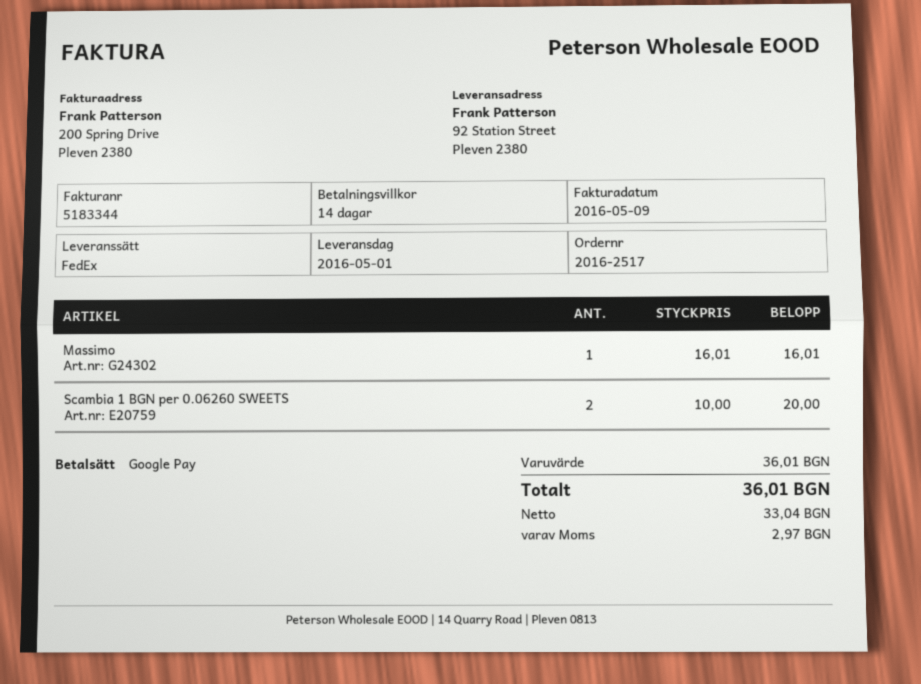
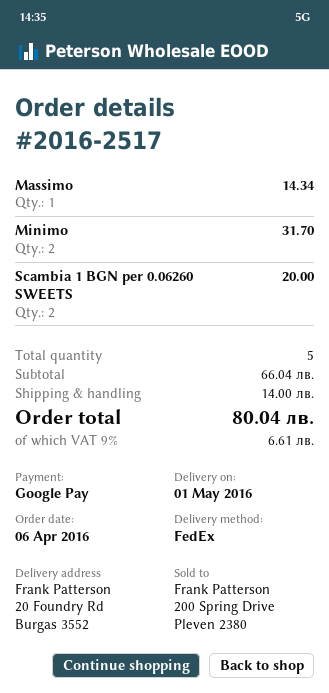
ship to: 92 Station Street, Pleven 2380 -> 20 Foundry Rd, Burgas 3552
Massimo: 1 for 16.01 -> 1 for 14.34
Minimo: none -> 2 for 31.70
subtotal: 36.01 -> 66.04
shipping: none -> 14.00
tax: 2.97 -> 6.61
total: 36.01 -> 80.04

